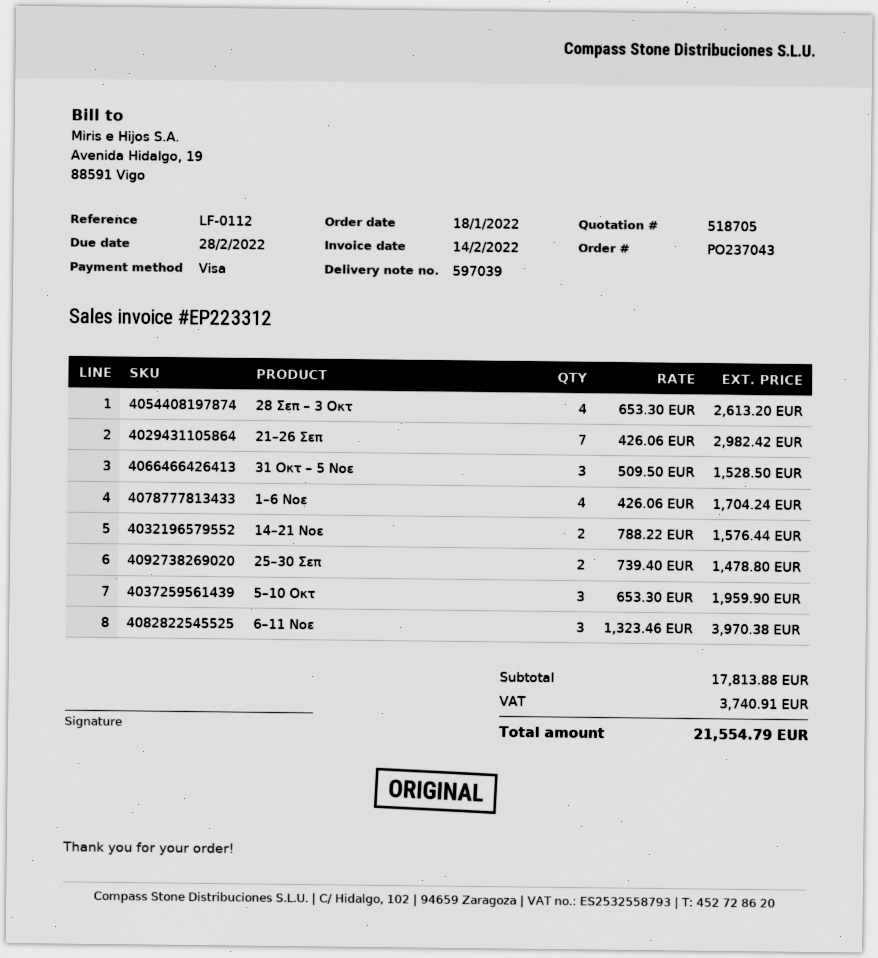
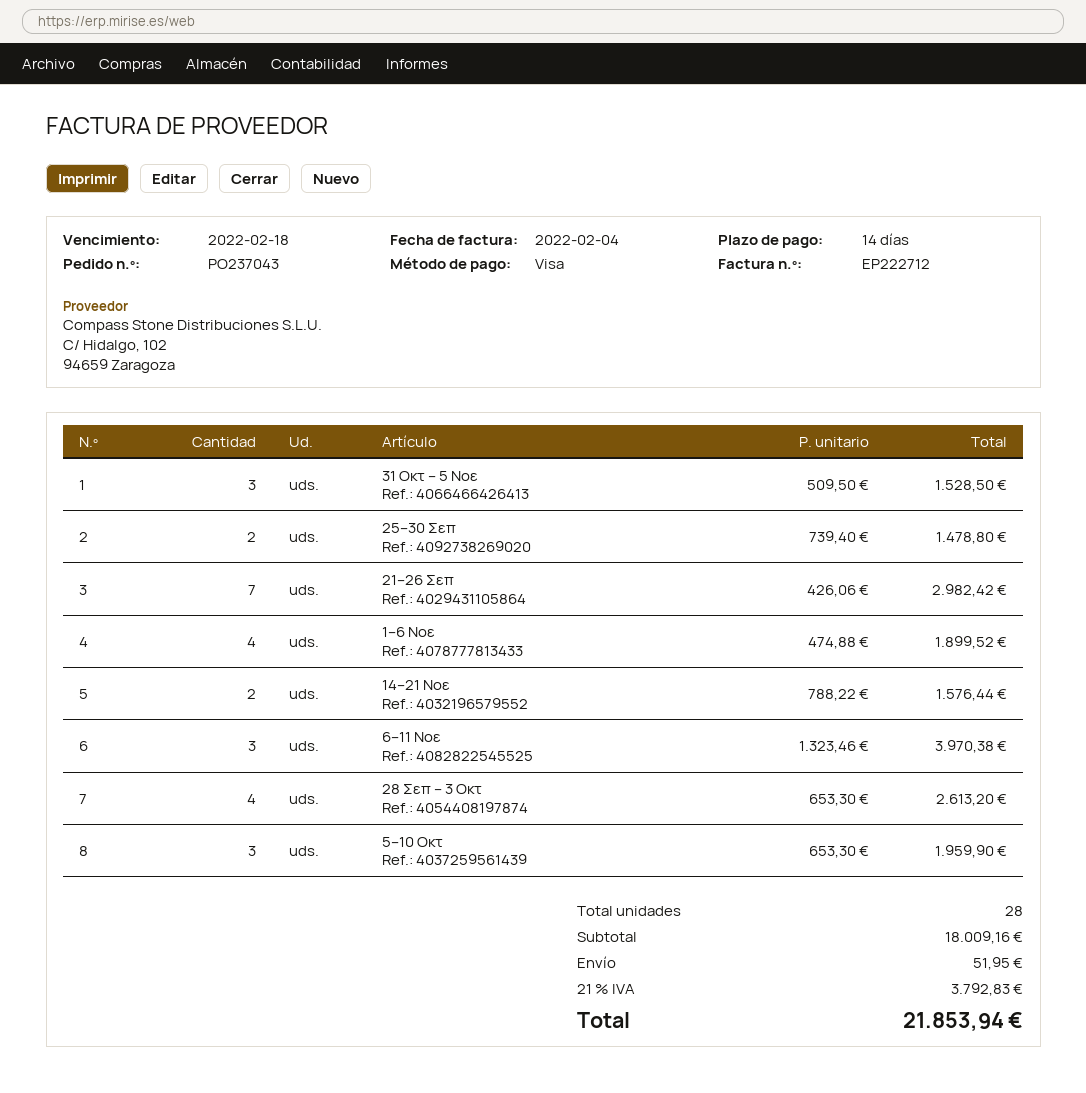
invoice number: EP223312 -> EP222712
invoice date: 2022-02-14 -> 2022-02-04
due date: 2022-02-28 -> 2022-02-18
1–6 Νοε: 4 x 426.06 = 1704.24 -> 4 x 474.88 = 1899.52
subtotal: 17813.88 -> 18009.16
shipping: none -> 51.95
tax: 3740.91 -> 3792.83
total: 21554.79 -> 21853.94

